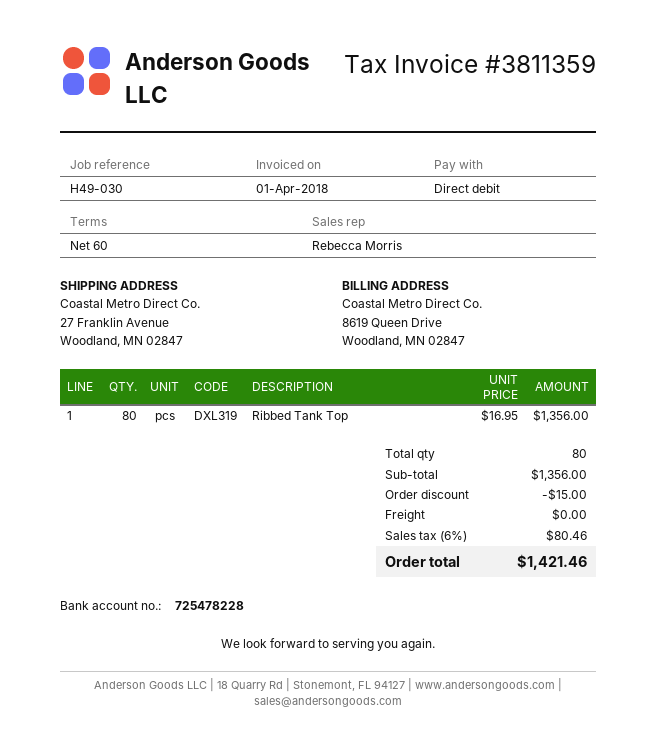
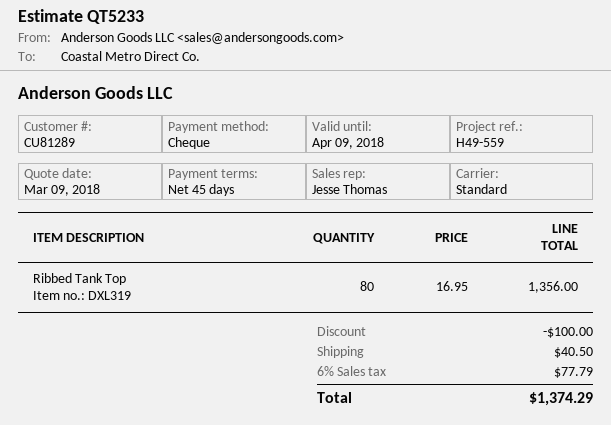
payment terms: 60 days -> 45 days
reference: H49-030 -> H49-559
sales rep: Rebecca Morris -> Jesse Thomas
payment method: direct debit -> cheque
discount: 15.00 -> 100.00
shipping: 0.00 -> 40.50
tax: 6% = 80.46 -> 6% = 77.79
total: 1421.46 -> 1374.29

